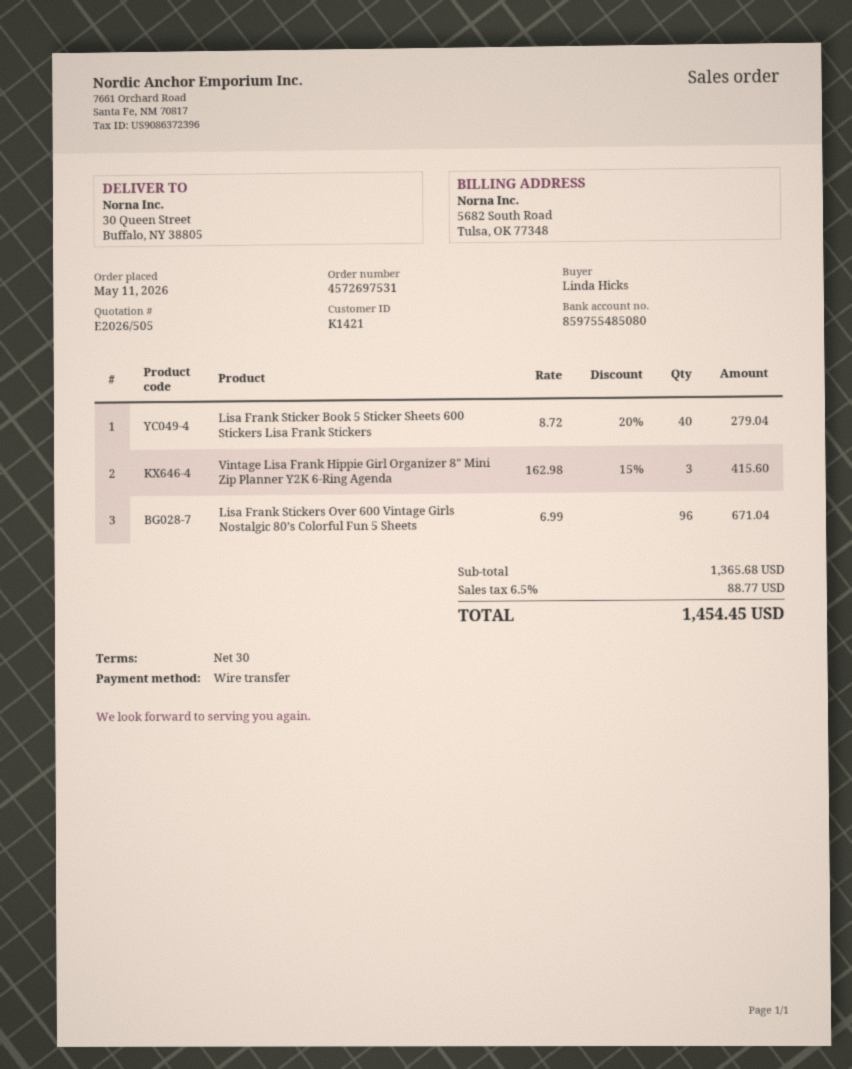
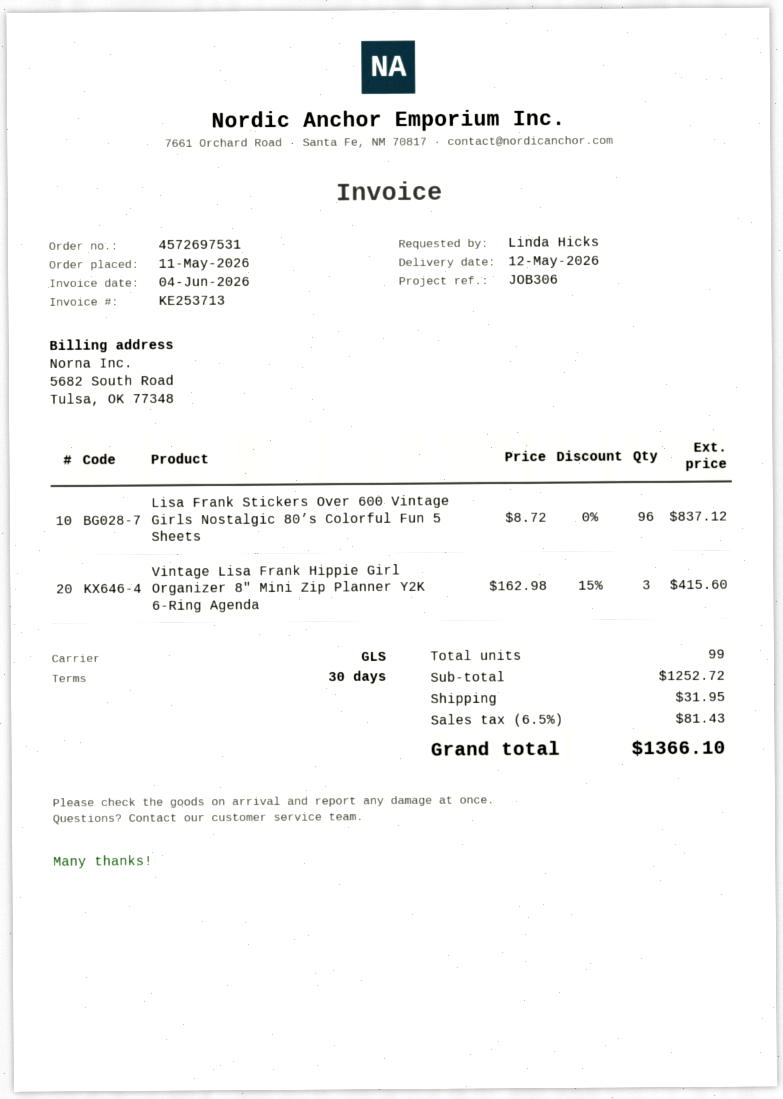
Lisa Frank Sticker Book 5 Sticker Sheets 600 Stickers Lisa Frank Stickers: 40 x 8.72 - 20% = 279.04 -> none
Lisa Frank Stickers Over 600 Vintage Girls Nostalgic 80’s Colorful Fun 5 Sheets: 96 x 6.99 = 671.04 -> 96 x 8.72 = 837.12
subtotal: 1365.68 -> 1252.72
shipping: none -> 31.95
tax: 6.5% = 88.77 -> 6.5% = 81.43
total: 1454.45 -> 1366.10

